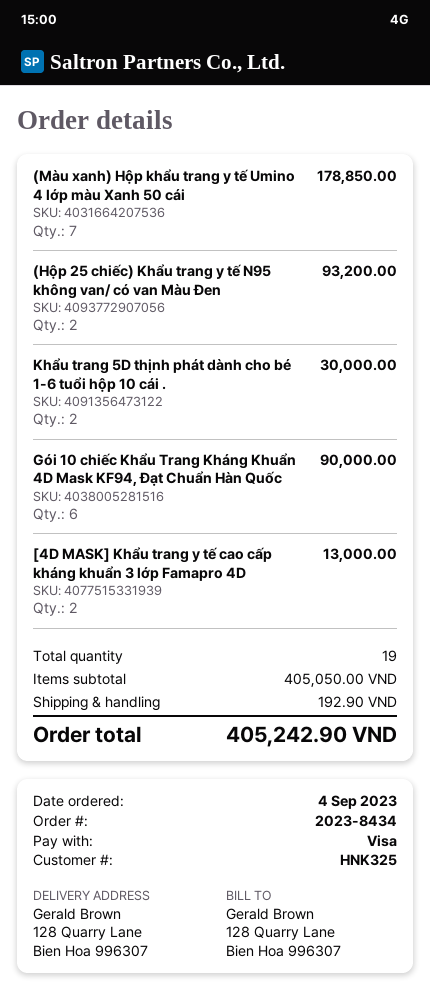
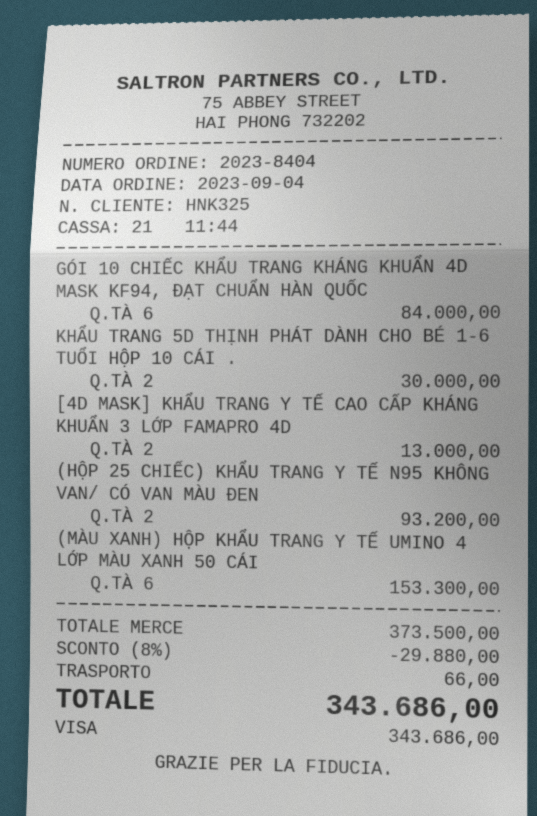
order number: 2023-8434 -> 2023-8404
(Màu xanh) Hộp khẩu trang y tế Umino 4 lớp màu Xanh 50 cái: 7 for 178850.00 -> 6 for 153300.00
Gói 10 chiếc Khẩu Trang Kháng Khuẩn 4D Mask KF94, Đạt Chuẩn Hàn Quốc: 6 for 90000.00 -> 6 for 84000.00
subtotal: 405050.00 -> 373500.00
discount: none -> 8% = 29880.00
shipping: 192.90 -> 66.00
total: 405242.90 -> 343686.00

